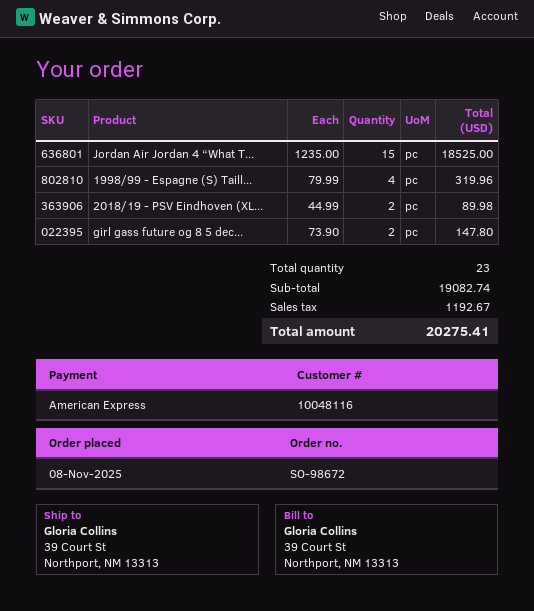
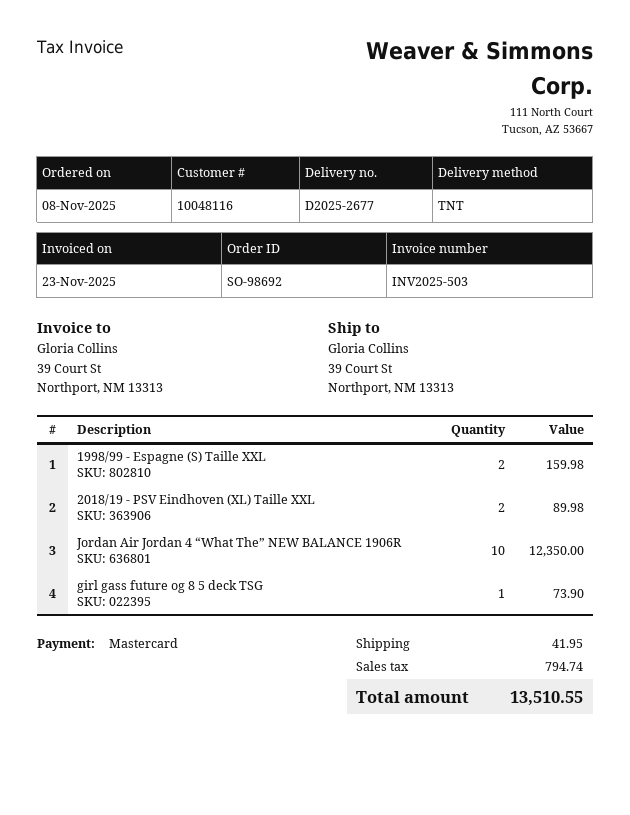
order number: SO-98672 -> SO-98692
payment method: American Express -> Mastercard
Jordan Air Jordan 4 “What T...: 15 for 18525.00 -> 10 for 12350.00
1998/99 - Espagne (S) Taill...: 4 for 319.96 -> 2 for 159.98
girl gass future og 8 5 dec...: 2 for 147.80 -> 1 for 73.90
shipping: none -> 41.95
tax: 1192.67 -> 794.74
total: 20275.41 -> 13510.55

